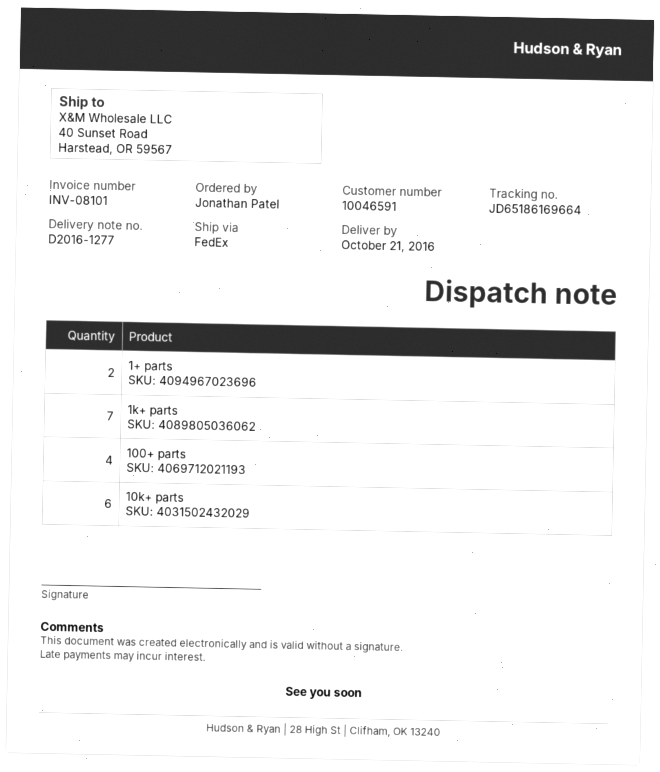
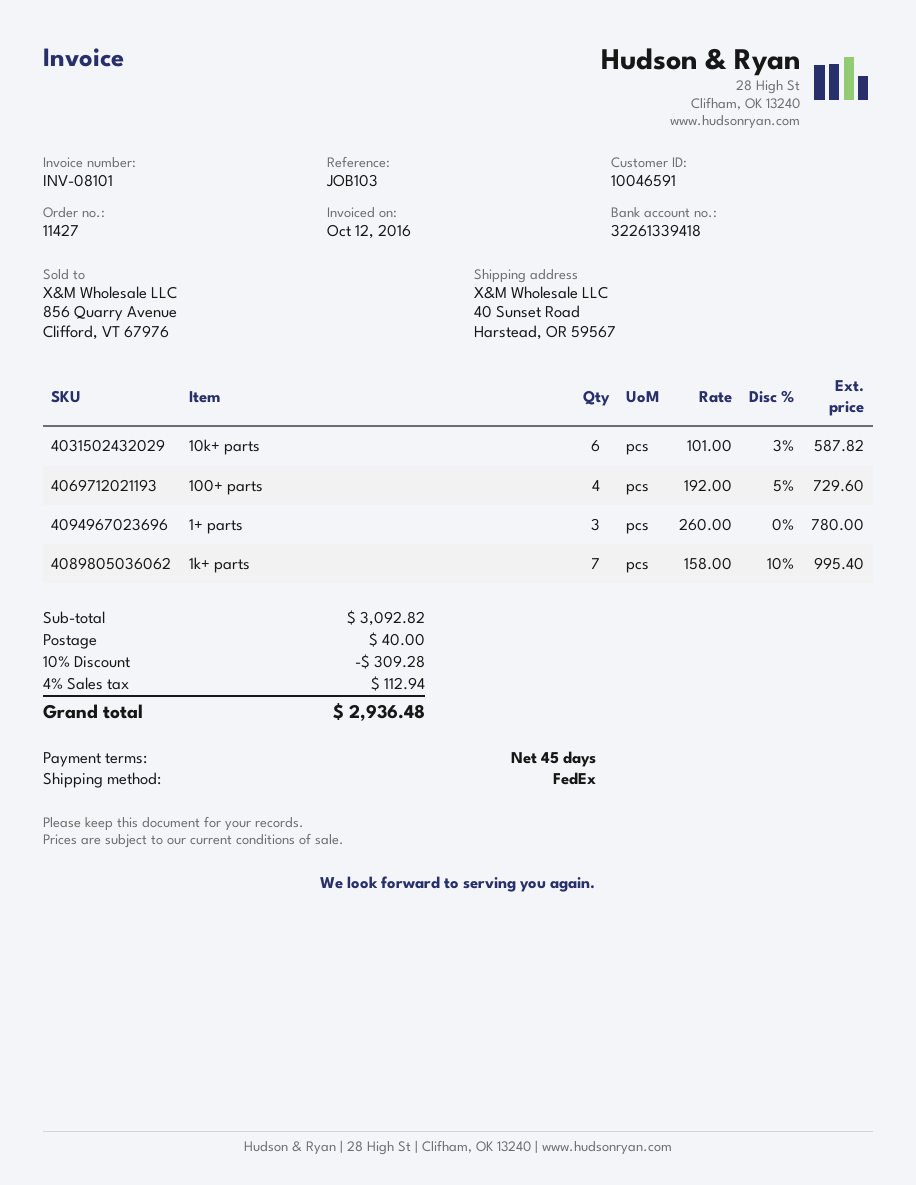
1+ parts: 2 -> 3

